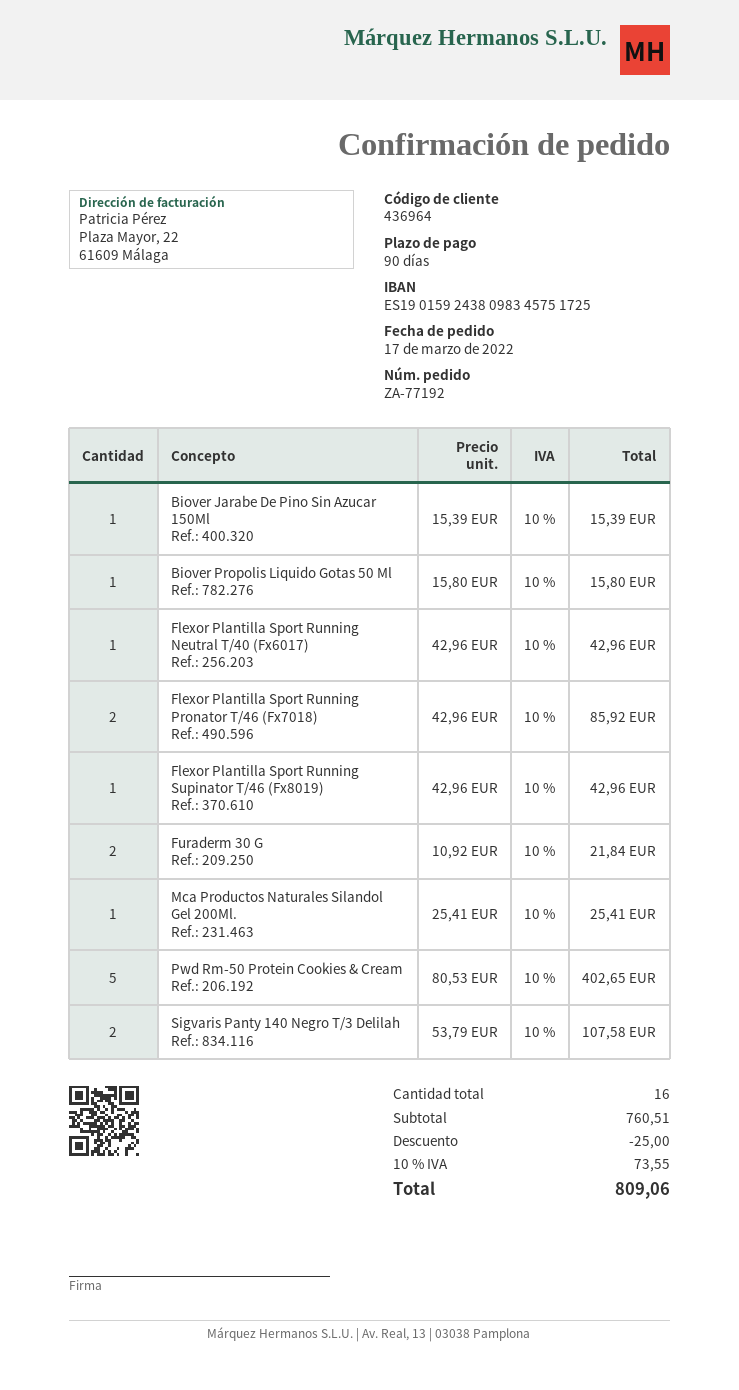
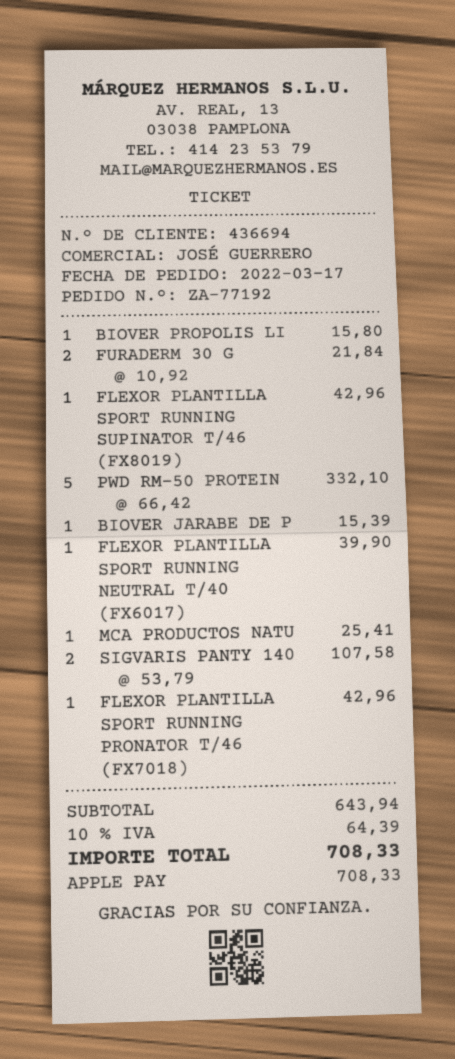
customer number: 436964 -> 436694
Flexor Plantilla Sport Running Neutral T/40 (Fx6017): 1 x 42.96 = 42.96 -> 1 x 39.90 = 39.90
Flexor Plantilla Sport Running Pronator T/46 (Fx7018): 2 x 42.96 = 85.92 -> 1 x 42.96 = 42.96
Pwd Rm-50 Protein Cookies & Cream: 5 x 80.53 = 402.65 -> 5 x 66.42 = 332.10
subtotal: 760.51 -> 643.94
discount: 25.00 -> none
tax: 10% = 73.55 -> 10% = 64.39
total: 809.06 -> 708.33

